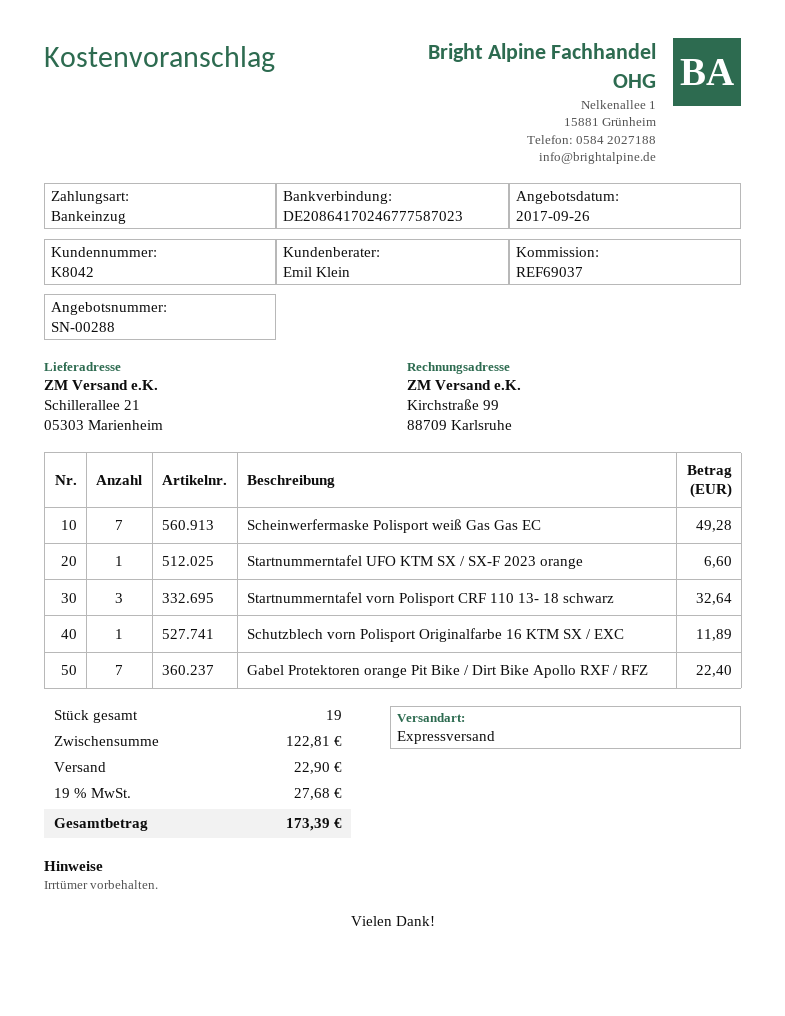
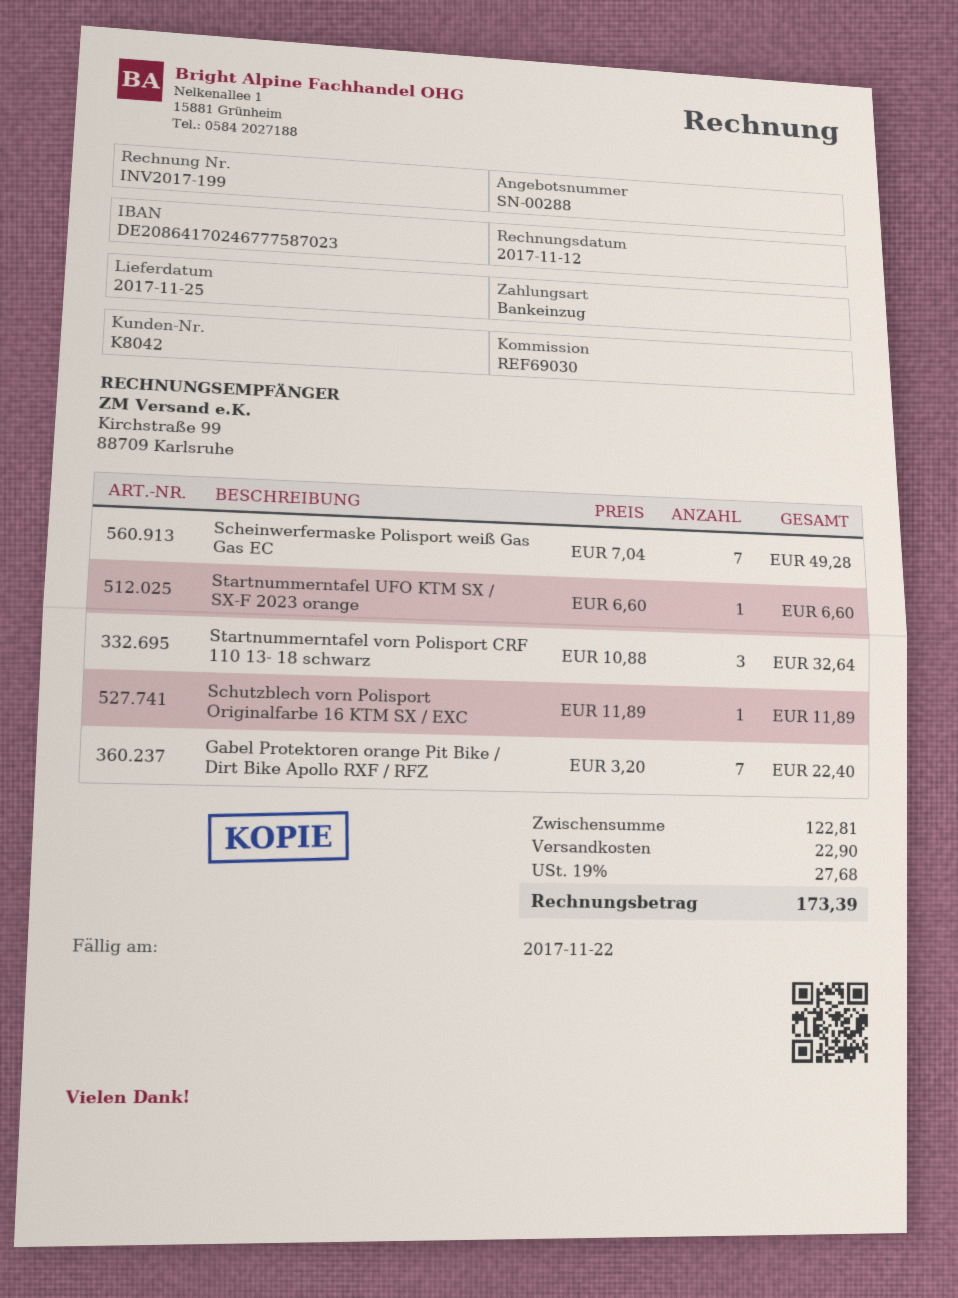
reference: REF69037 -> REF69030

